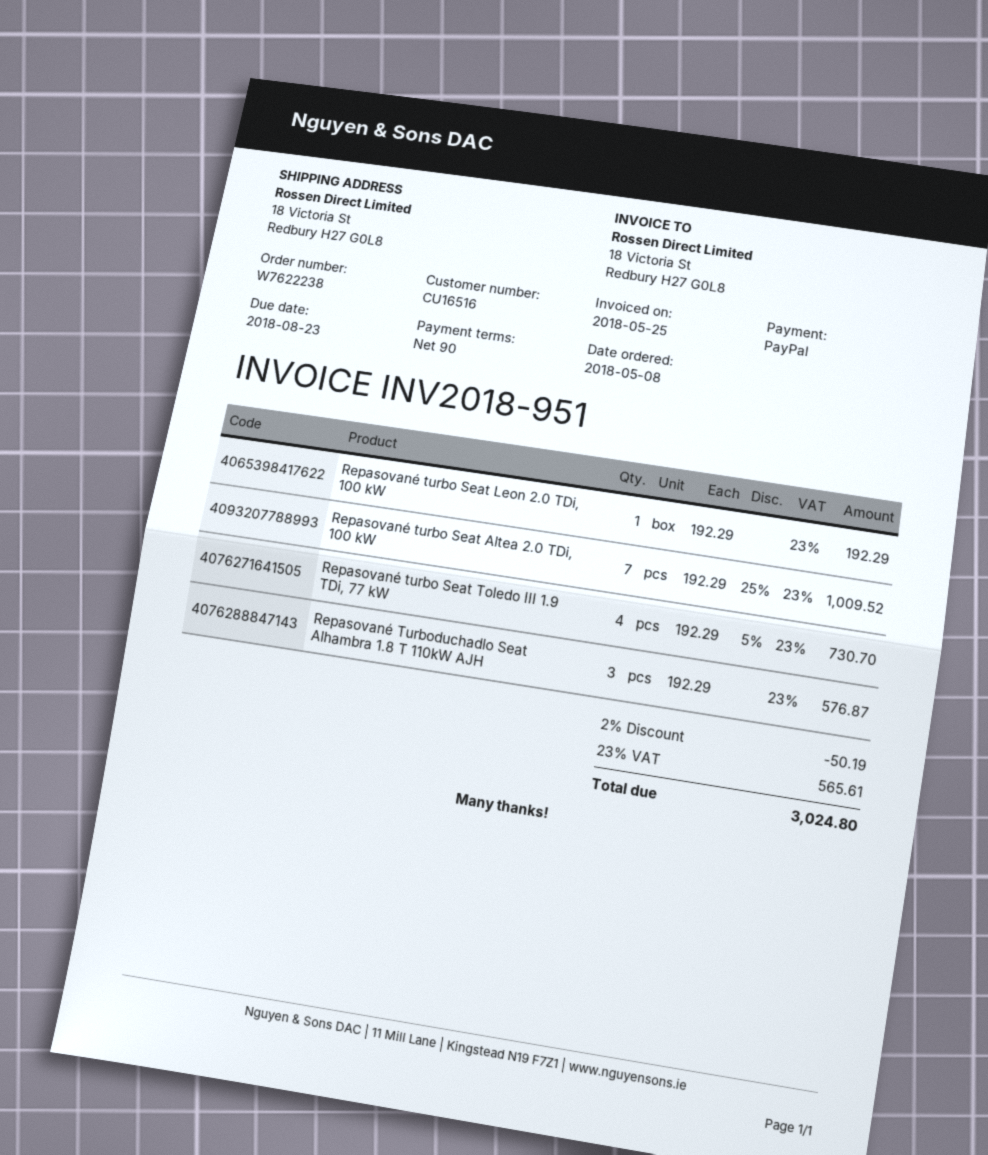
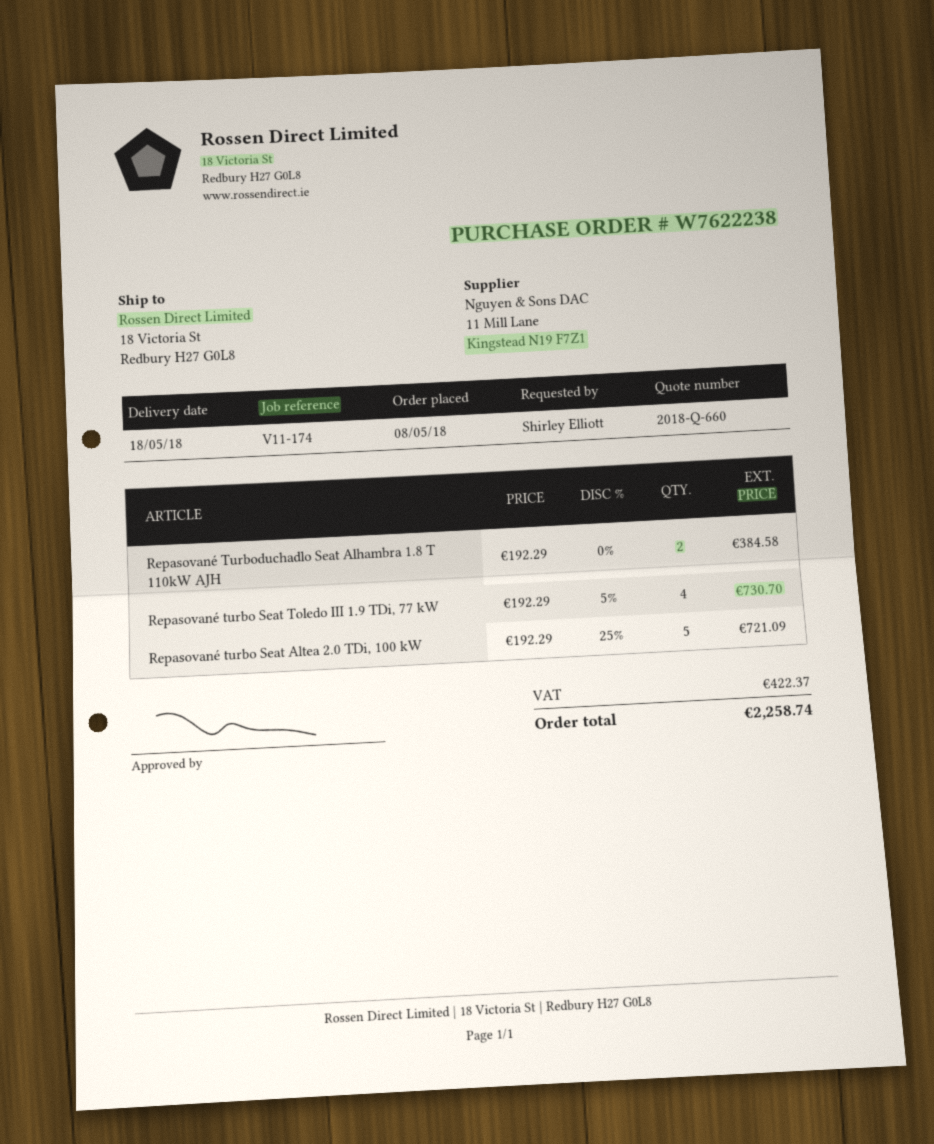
Repasované turbo Seat Leon 2.0 TDi, 100 kW: 1 x 192.29 = 192.29 -> none
Repasované turbo Seat Altea 2.0 TDi, 100 kW: 7 x 192.29 - 25% = 1009.52 -> 5 x 192.29 - 25% = 721.09
Repasované Turboduchadlo Seat Alhambra 1.8 T 110kW AJH: 3 x 192.29 = 576.87 -> 2 x 192.29 = 384.58
discount: 2% = 50.19 -> none
tax: 565.61 -> 422.37
total: 3024.80 -> 2258.74

